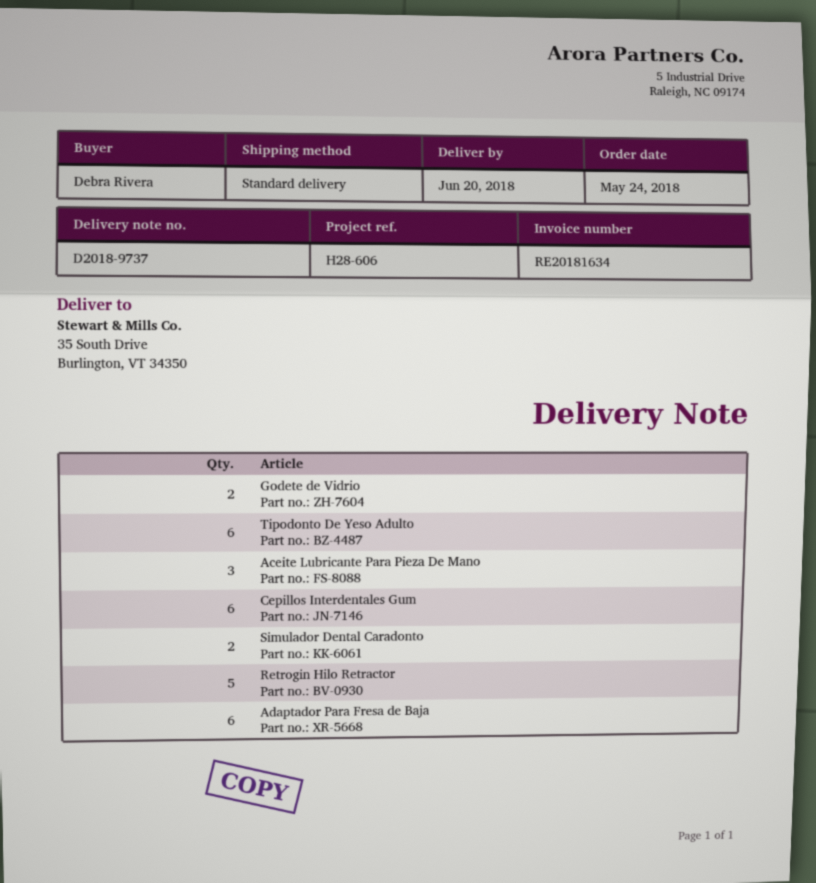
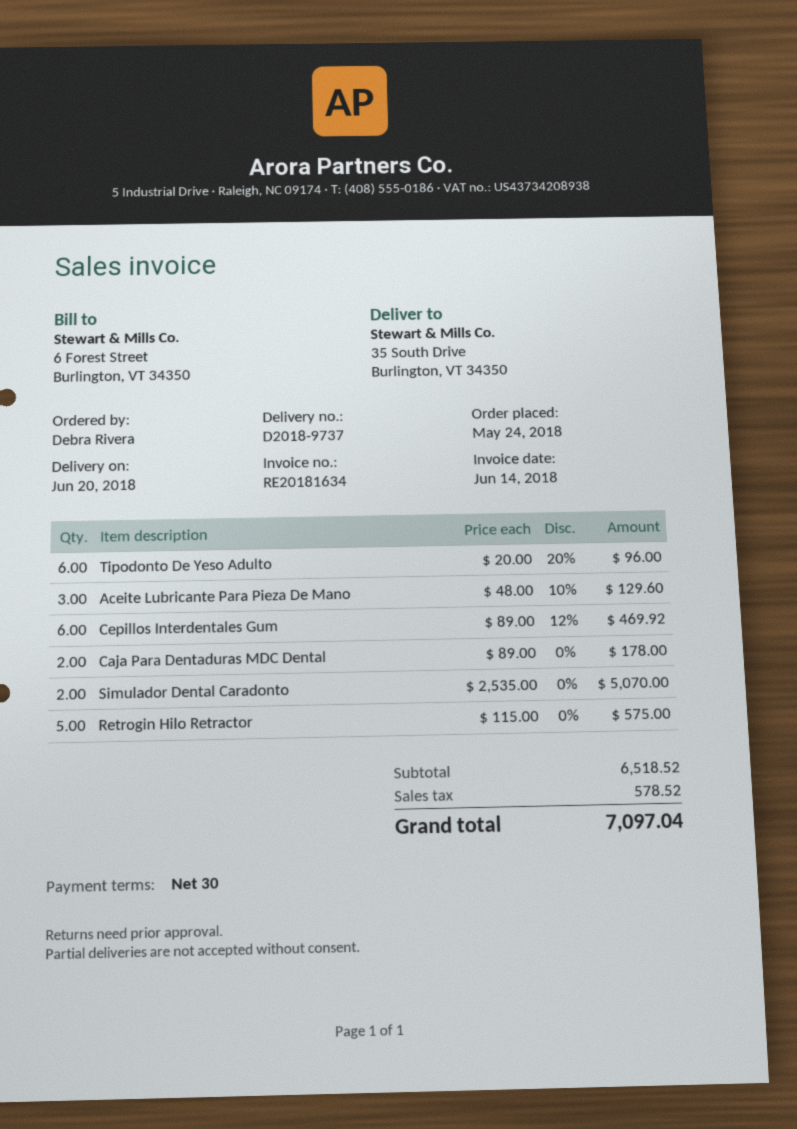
Godete de Vidrio: 2 -> none
Adaptador Para Fresa de Baja: 6 -> none
Caja Para Dentaduras MDC Dental: none -> 2

